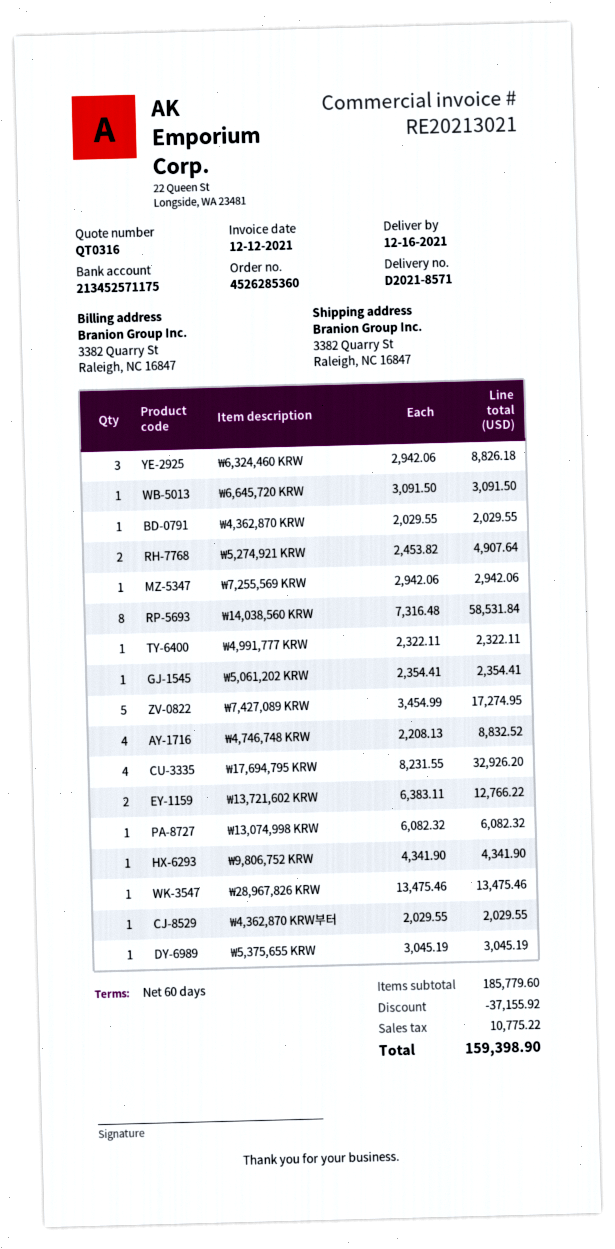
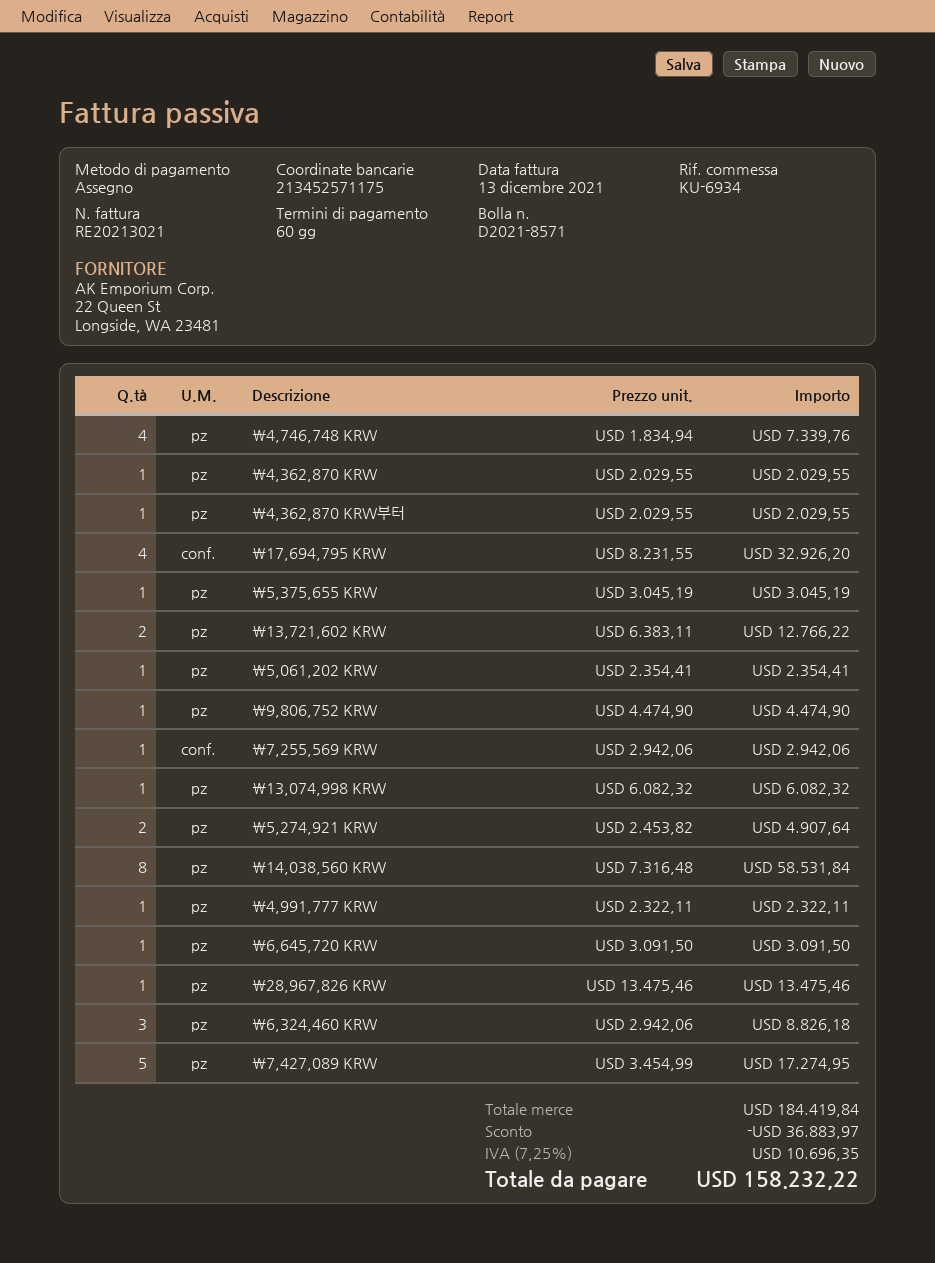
invoice date: 2021-12-12 -> 2021-12-13
₩4,746,748 KRW: 4 x 2208.13 = 8832.52 -> 4 x 1834.94 = 7339.76
₩9,806,752 KRW: 1 x 4341.90 = 4341.90 -> 1 x 4474.90 = 4474.90
subtotal: 185779.60 -> 184419.84
discount: 37155.92 -> 36883.97
tax: 10775.22 -> 10696.35
total: 159398.90 -> 158232.22

